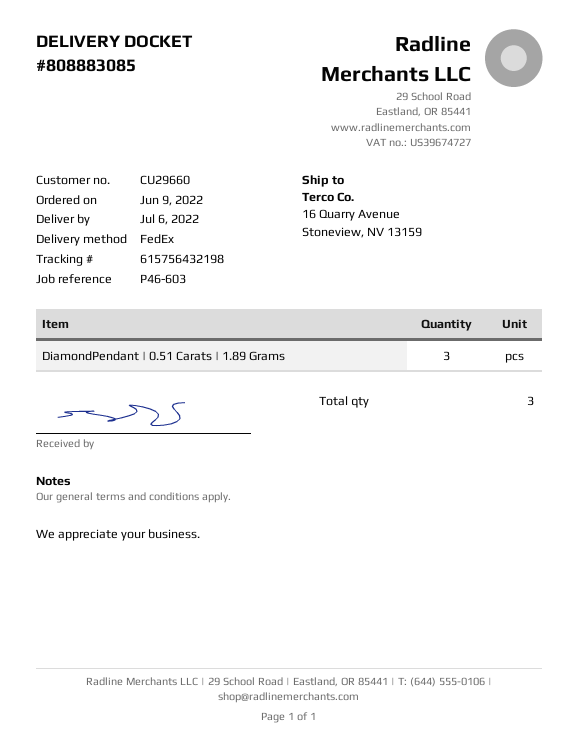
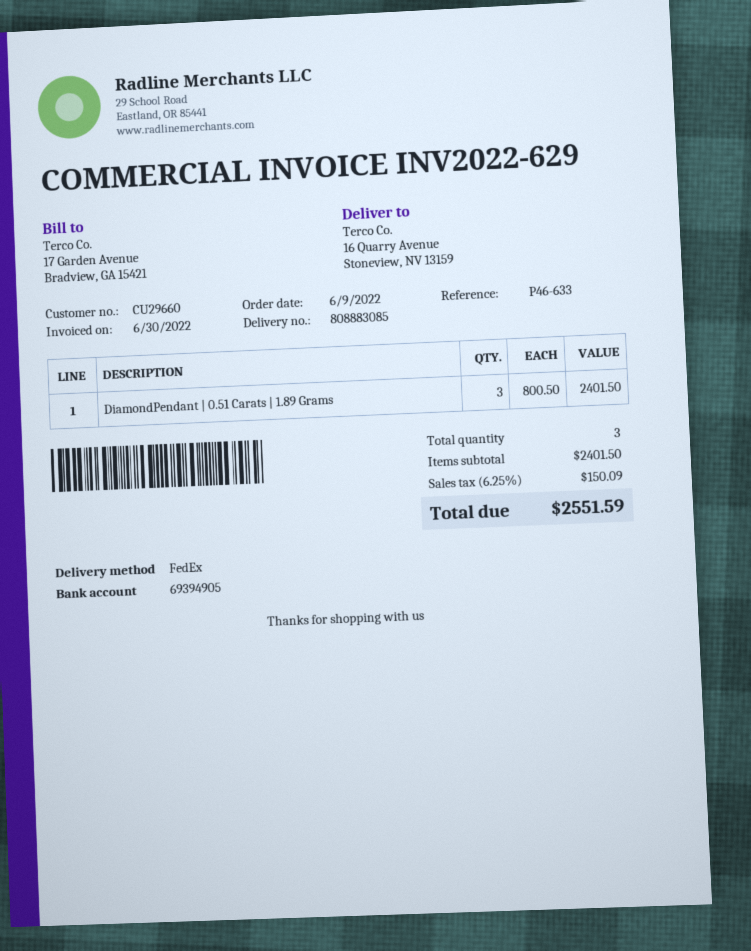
reference: P46-603 -> P46-633

